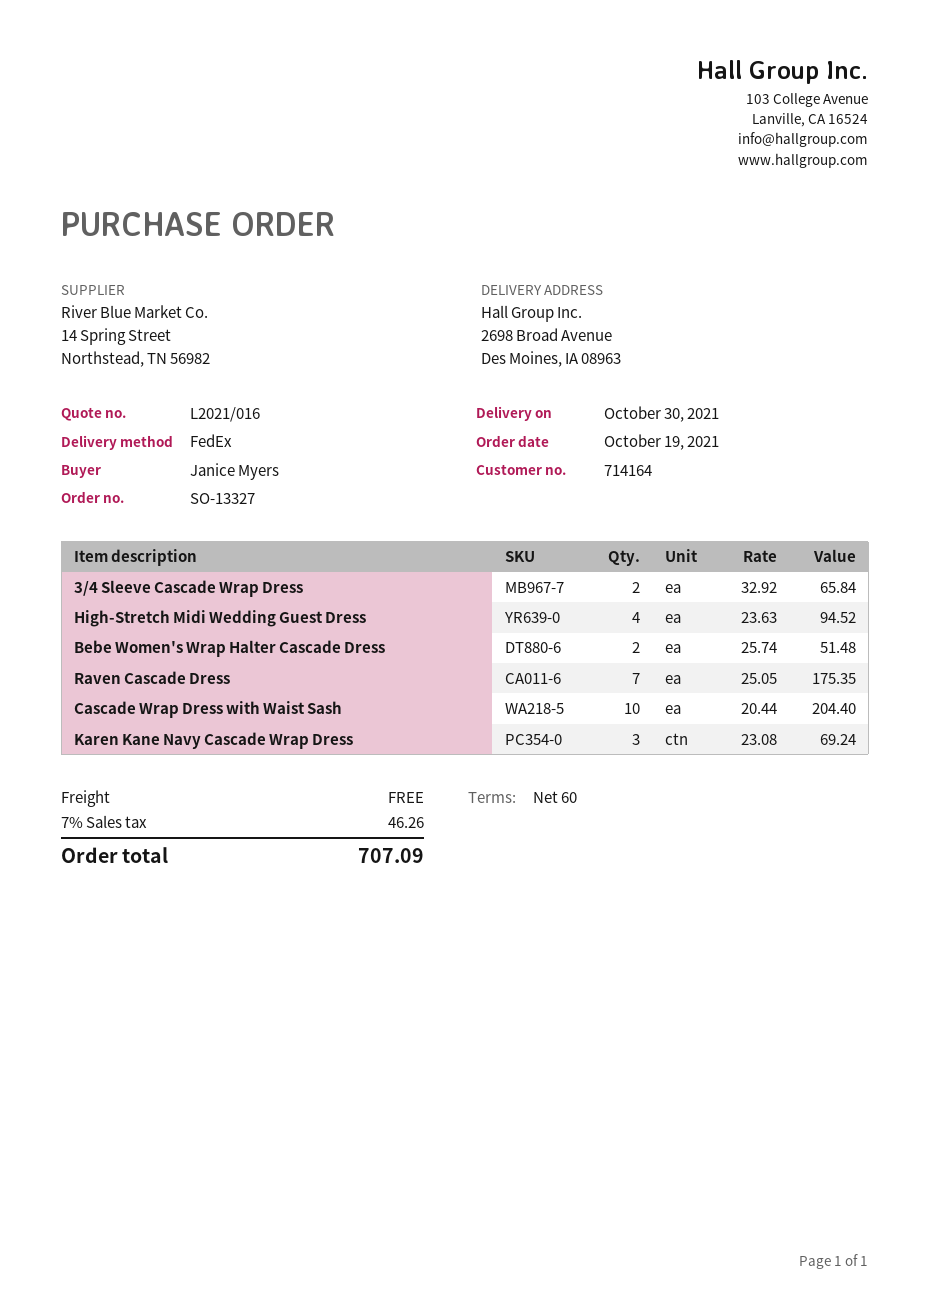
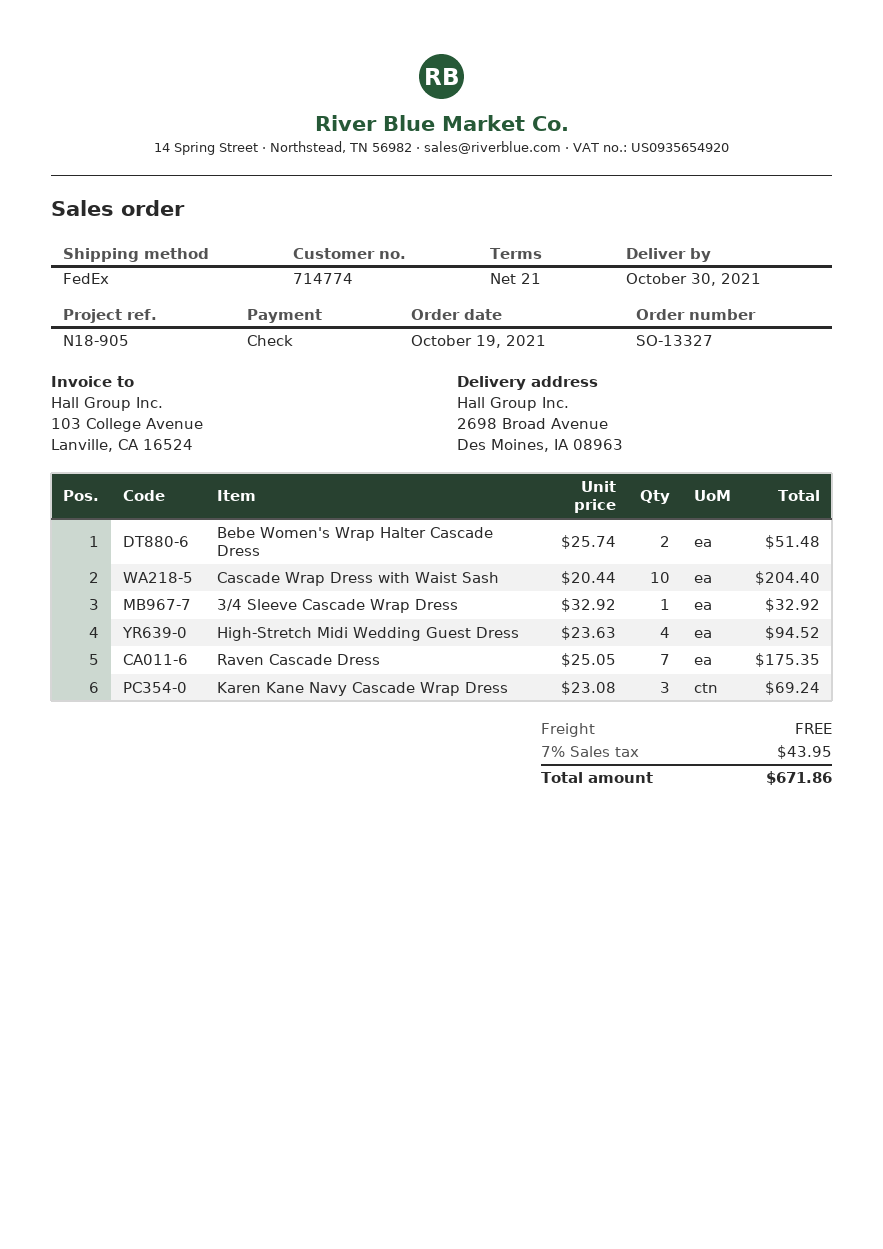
payment terms: 60 days -> 21 days
customer number: 714164 -> 714774
3/4 Sleeve Cascade Wrap Dress: 2 x 32.92 = 65.84 -> 1 x 32.92 = 32.92
tax: 7% = 46.26 -> 7% = 43.95
total: 707.09 -> 671.86

